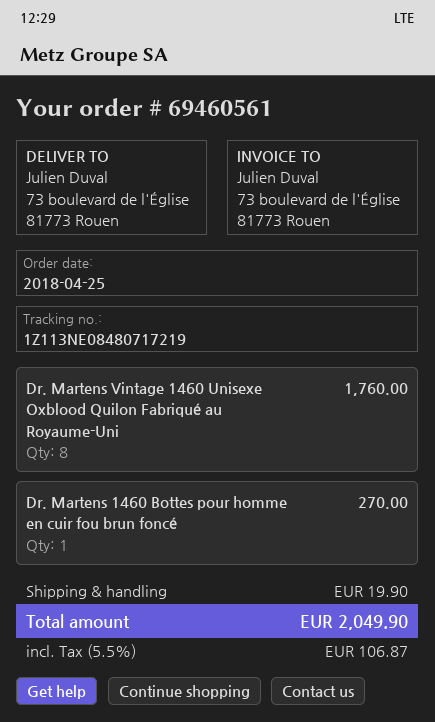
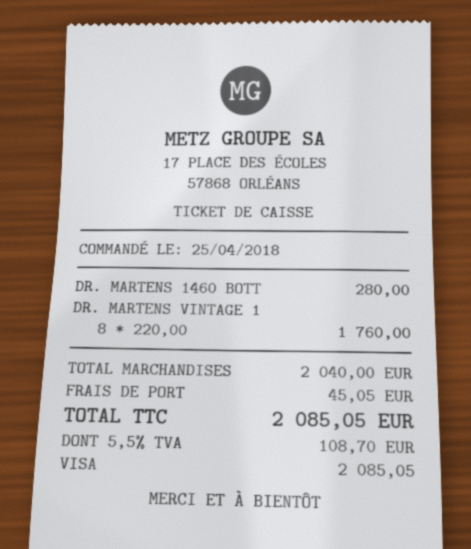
Dr. Martens 1460 Bottes pour homme en cuir fou brun foncé: 1 for 270.00 -> 1 for 280.00
shipping: 19.90 -> 45.05
tax: 5.5% = 106.87 -> 5.5% = 108.70
total: 2049.90 -> 2085.05

